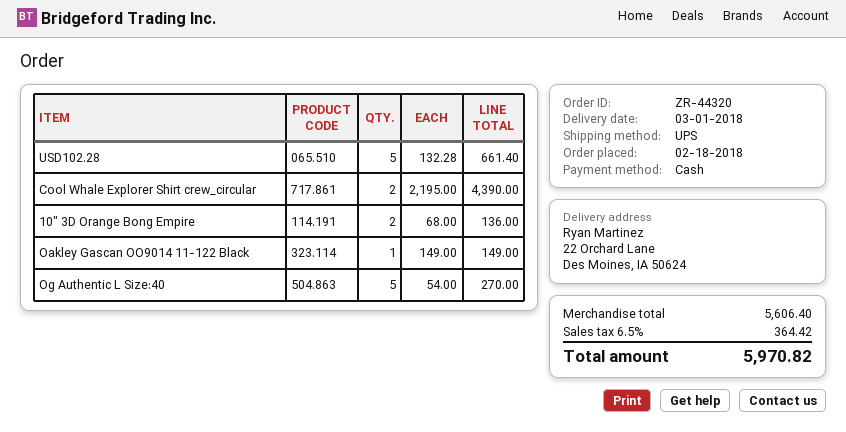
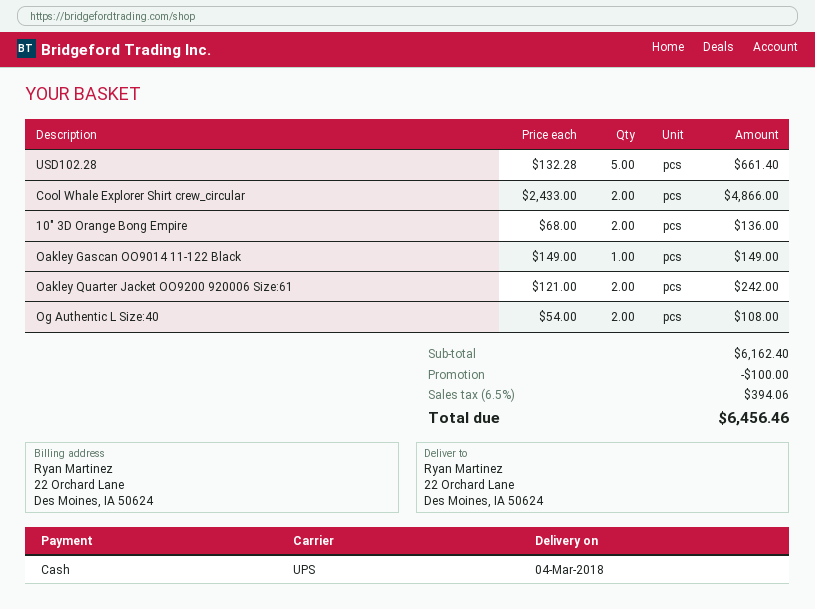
delivery date: 2018-03-01 -> 2018-03-04
Cool Whale Explorer Shirt crew_circular: 2 x 2195.00 = 4390.00 -> 2 x 2433.00 = 4866.00
Og Authentic L Size:40: 5 x 54.00 = 270.00 -> 2 x 54.00 = 108.00
Oakley Quarter Jacket OO9200 920006 Size:61: none -> 2 x 121.00 = 242.00
subtotal: 5606.40 -> 6162.40
discount: none -> 100.00
tax: 6.5% = 364.42 -> 6.5% = 394.06
total: 5970.82 -> 6456.46

